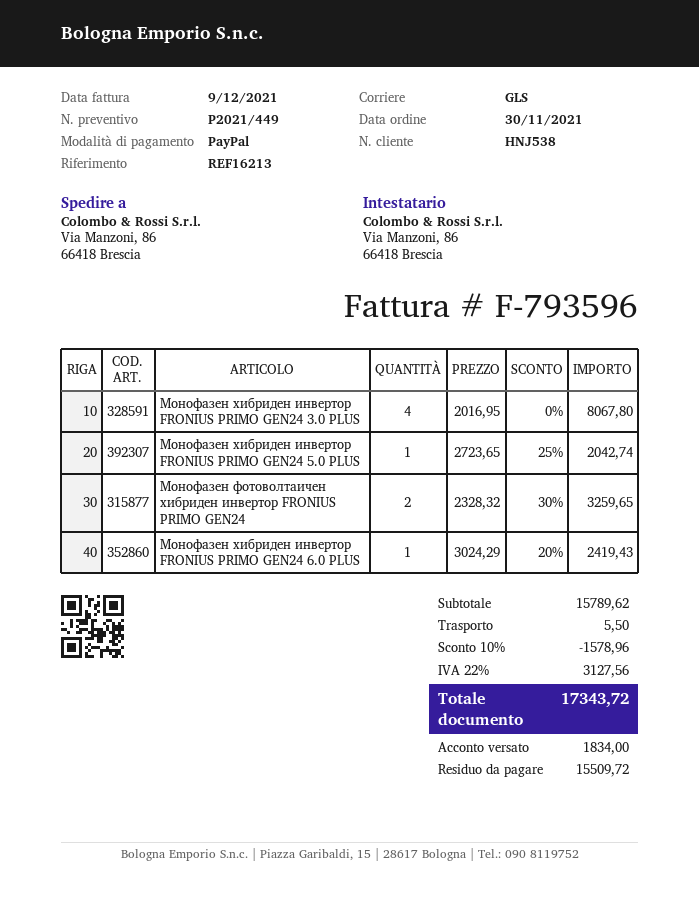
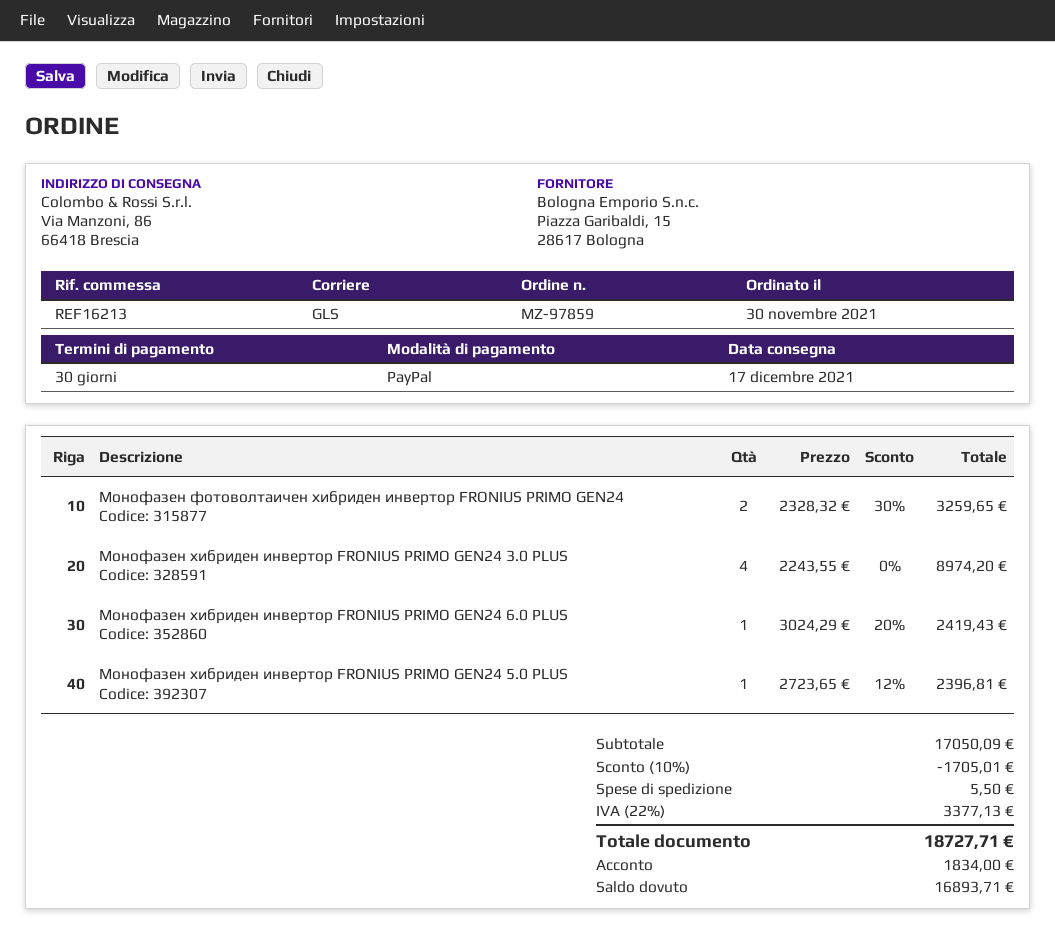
Монофазен хибриден инвертор FRONIUS PRIMO GEN24 3.0 PLUS: 4 x 2016.95 = 8067.80 -> 4 x 2243.55 = 8974.20
Монофазен хибриден инвертор FRONIUS PRIMO GEN24 5.0 PLUS: 1 x 2723.65 - 25% = 2042.74 -> 1 x 2723.65 - 12% = 2396.81
subtotal: 15789.62 -> 17050.09
discount: 10% = 1578.96 -> 10% = 1705.01
tax: 22% = 3127.56 -> 22% = 3377.13
total: 17343.72 -> 18727.71
balance: 15509.72 -> 16893.71

